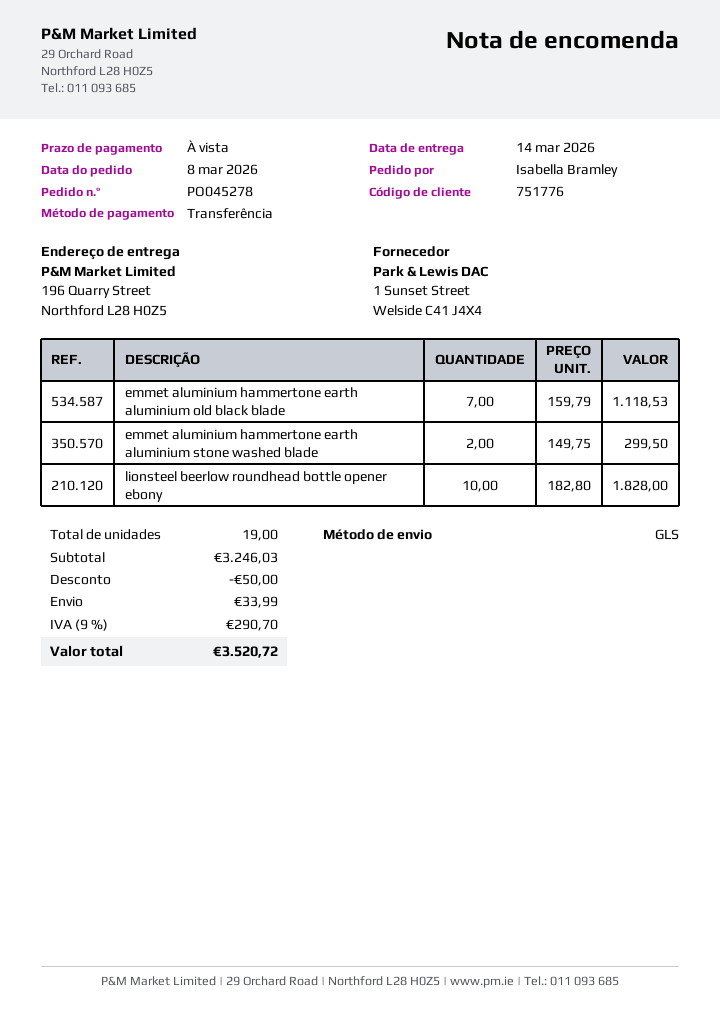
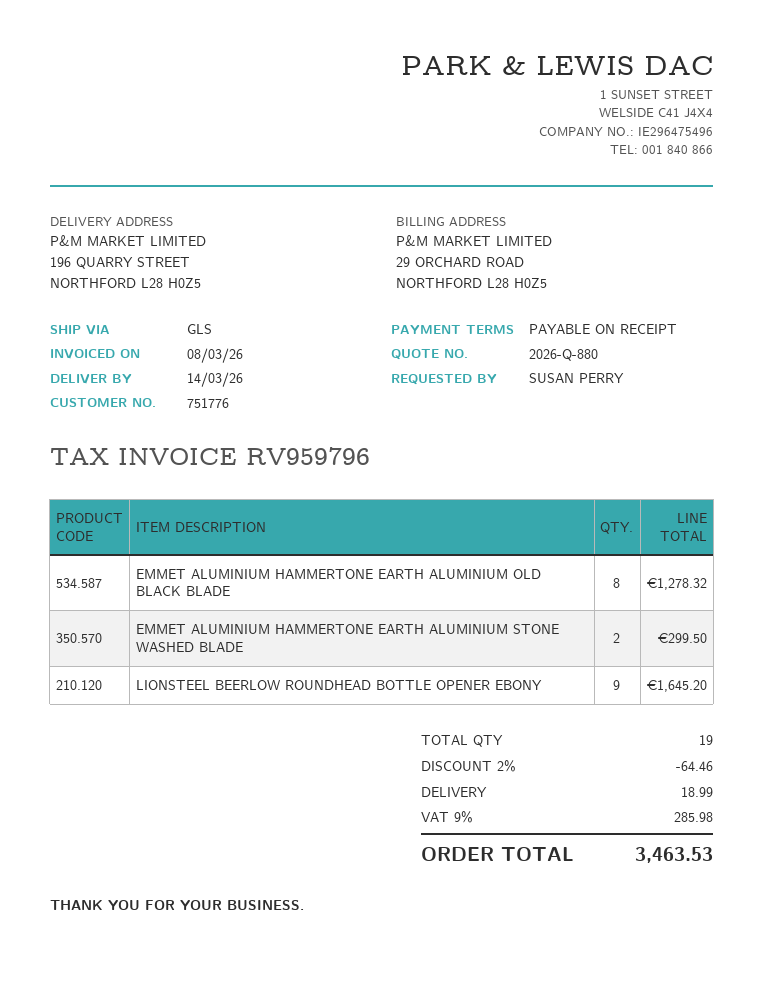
ordered by: Isabella Bramley -> SUSAN PERRY
emmet aluminium hammertone earth aluminium old black blade: 7 for 1118.53 -> 8 for 1278.32
lionsteel beerlow roundhead bottle opener ebony: 10 for 1828.00 -> 9 for 1645.20
discount: 50.00 -> 64.46
shipping: 33.99 -> 18.99
tax: 9% = 290.70 -> 9% = 285.98
total: 3520.72 -> 3463.53

